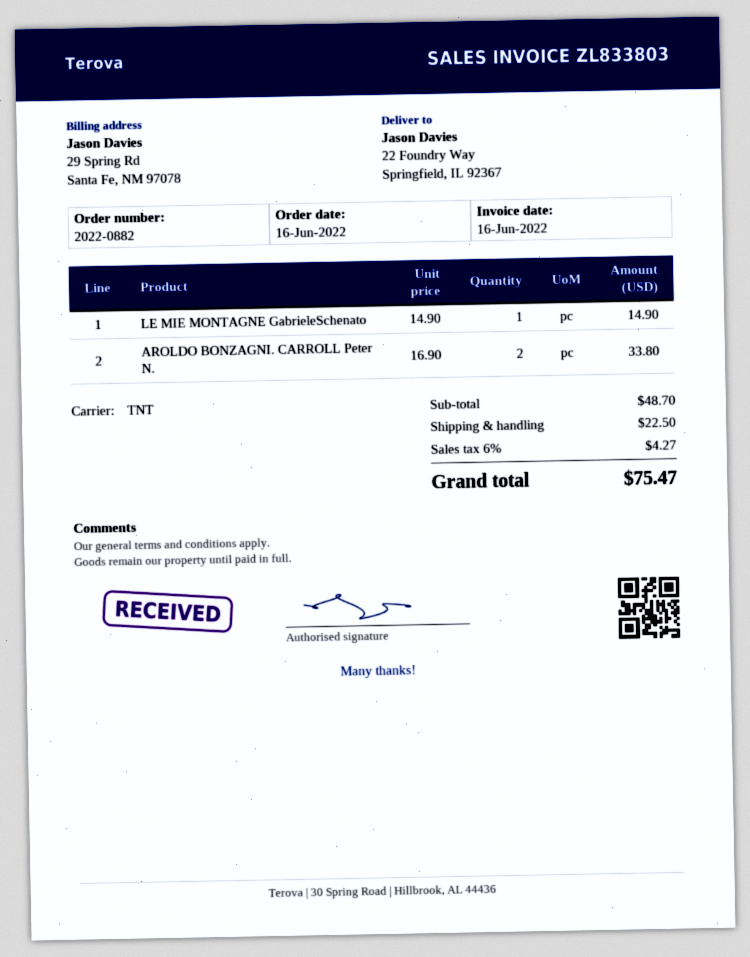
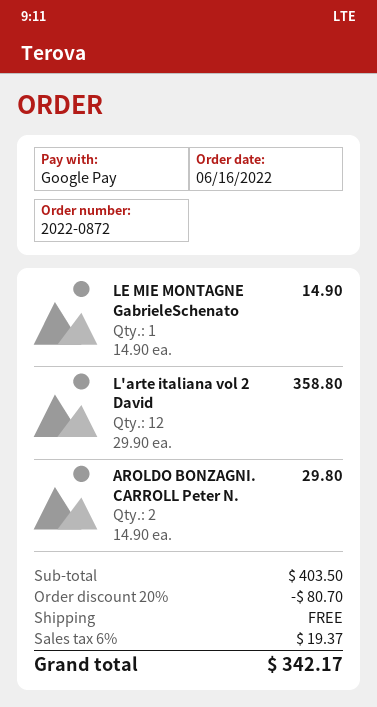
order number: 2022-0882 -> 2022-0872
AROLDO BONZAGNI. CARROLL Peter N.: 2 x 16.90 = 33.80 -> 2 x 14.90 = 29.80
L'arte italiana vol 2 David: none -> 12 x 29.90 = 358.80
subtotal: 48.70 -> 403.50
discount: none -> 20% = 80.70
shipping: 22.50 -> 0.00
tax: 6% = 4.27 -> 6% = 19.37
total: 75.47 -> 342.17

